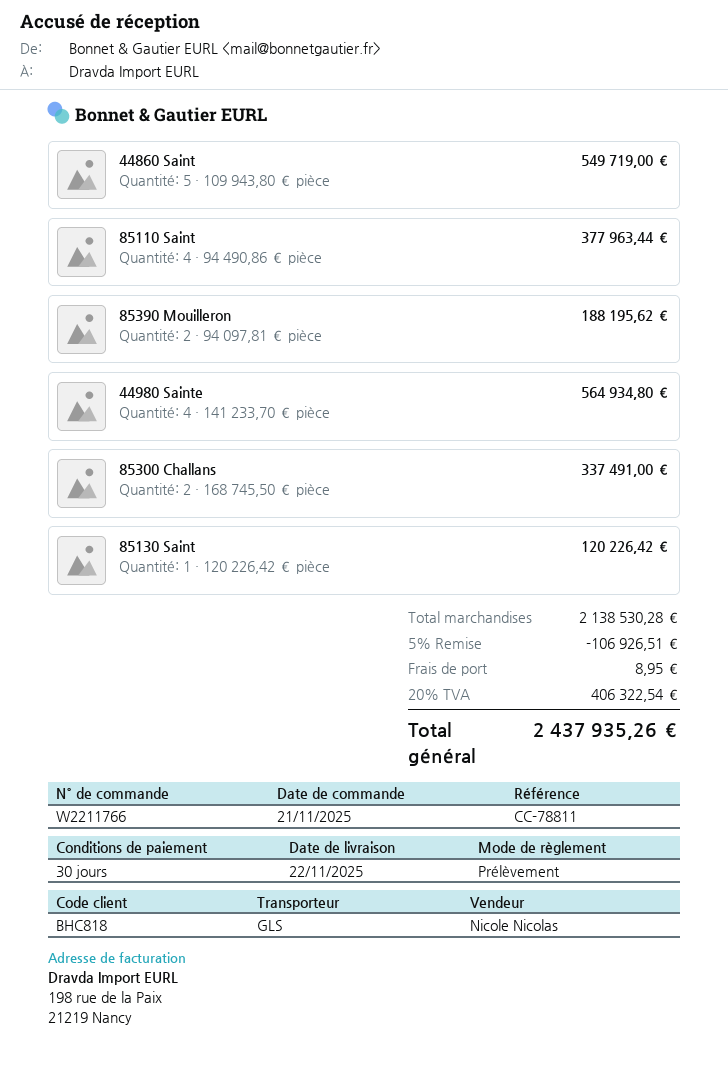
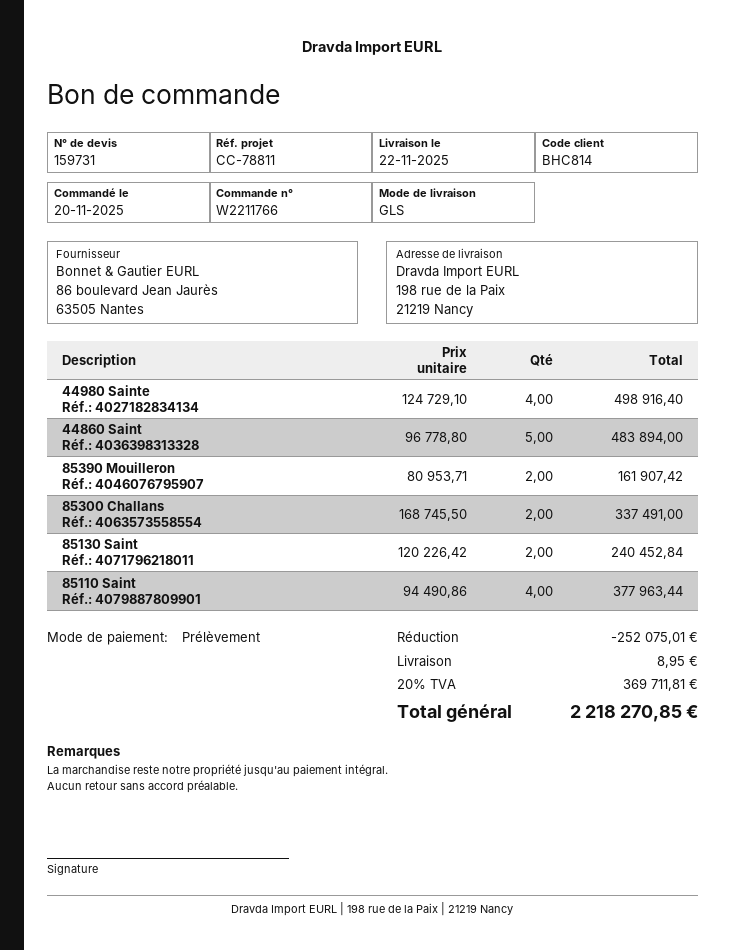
order date: 2025-11-21 -> 2025-11-20
customer number: BHC818 -> BHC814
44860 Saint: 5 x 109943.80 = 549719.00 -> 5 x 96778.80 = 483894.00
85390 Mouilleron: 2 x 94097.81 = 188195.62 -> 2 x 80953.71 = 161907.42
44980 Sainte: 4 x 141233.70 = 564934.80 -> 4 x 124729.10 = 498916.40
85130 Saint: 1 x 120226.42 = 120226.42 -> 2 x 120226.42 = 240452.84
discount: 106926.51 -> 252075.01
tax: 20% = 406322.54 -> 20% = 369711.81
total: 2437935.26 -> 2218270.85

